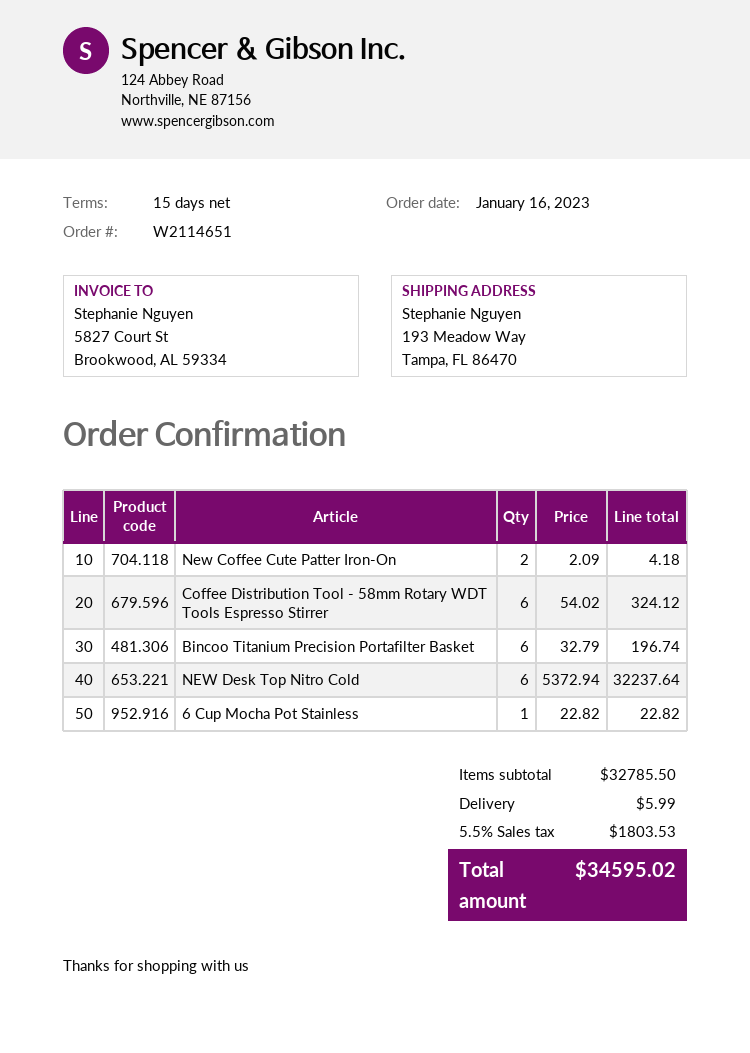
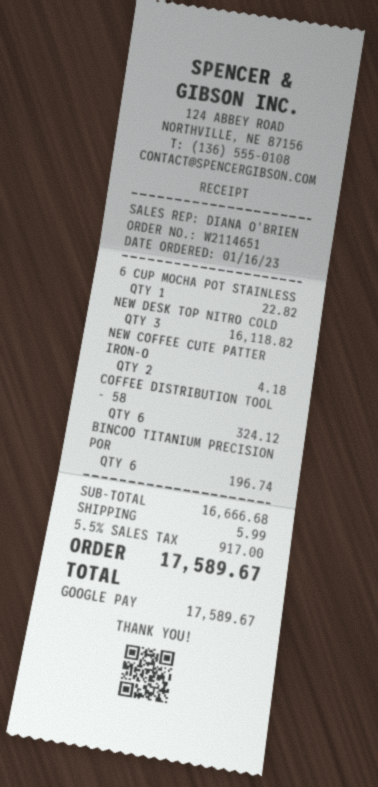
NEW Desk Top Nitro Cold: 6 for 32237.64 -> 3 for 16118.82
subtotal: 32785.50 -> 16666.68
tax: 5.5% = 1803.53 -> 5.5% = 917.00
total: 34595.02 -> 17589.67

